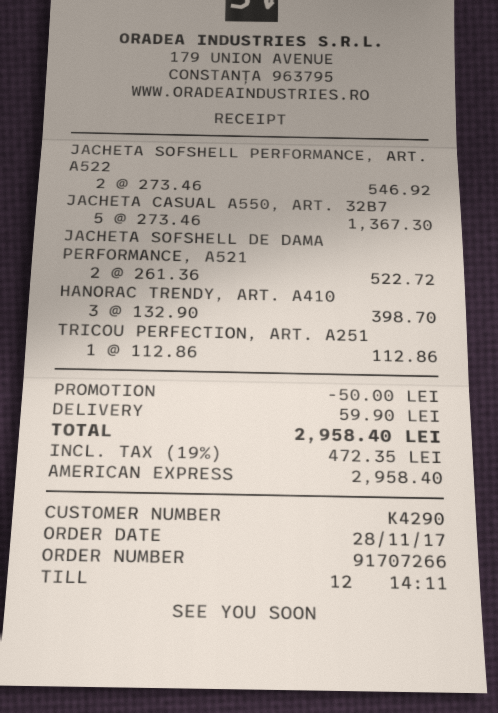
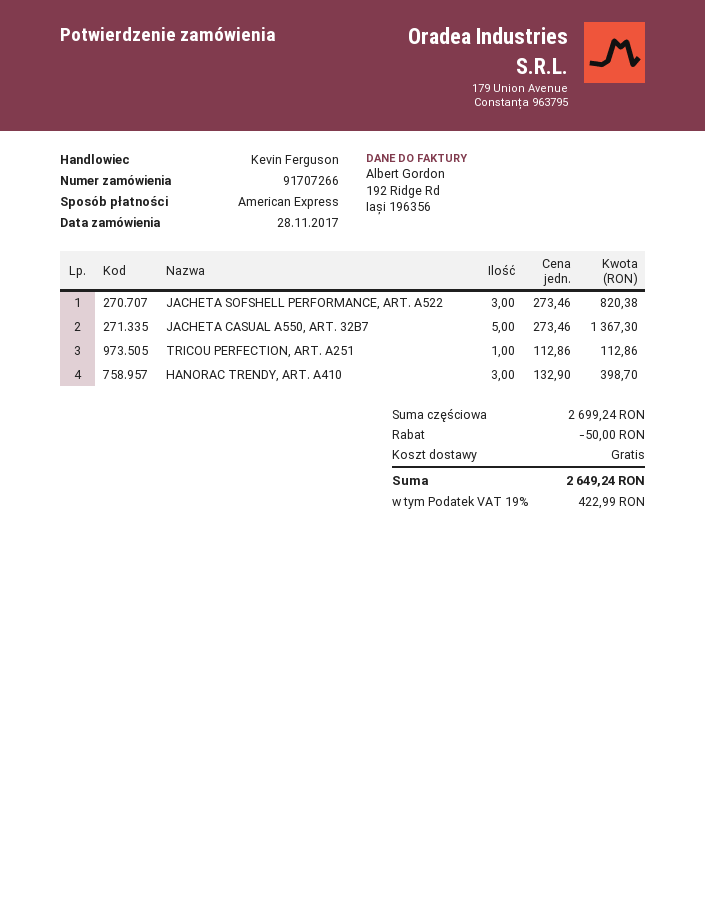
JACHETA SOFSHELL PERFORMANCE, ART. A522: 2 x 273.46 = 546.92 -> 3 x 273.46 = 820.38
JACHETA SOFSHELL DE DAMA PERFORMANCE, A521: 2 x 261.36 = 522.72 -> none
shipping: 59.90 -> 0.00
tax: 19% = 472.35 -> 19% = 422.99
total: 2958.40 -> 2649.24

